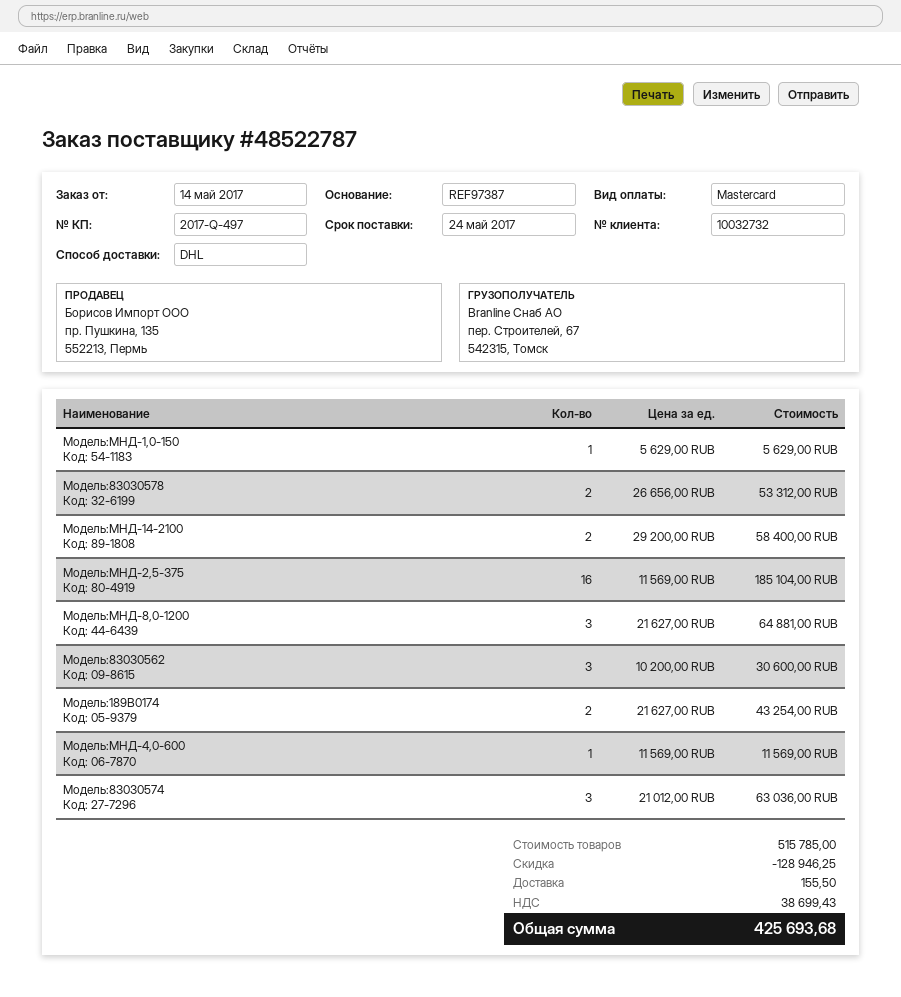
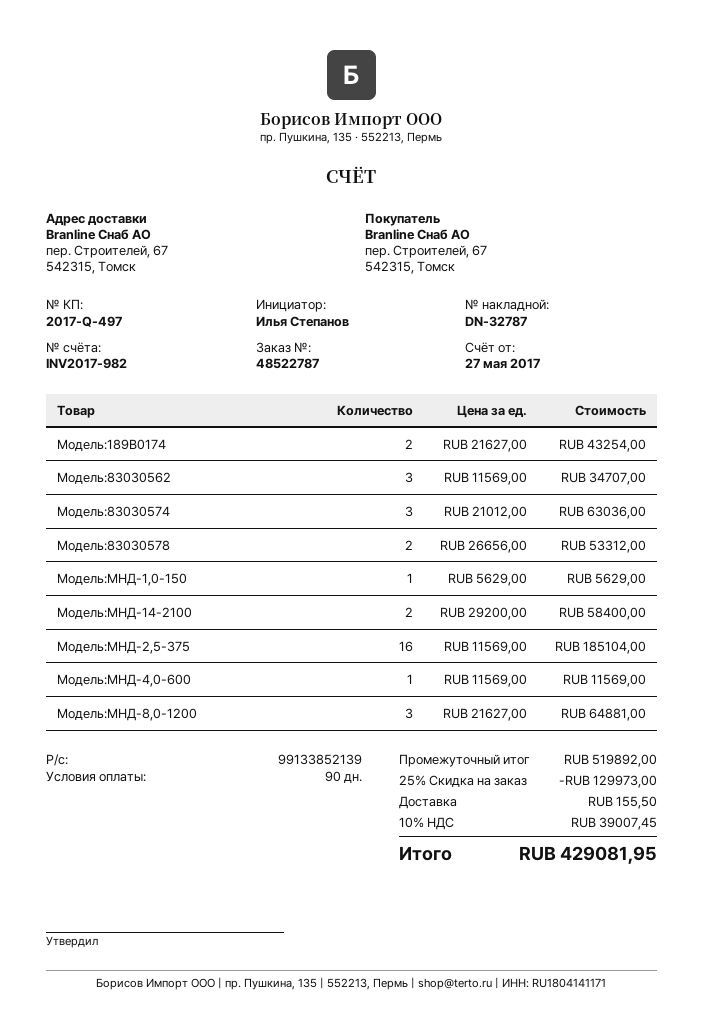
Модель:83030562: 3 x 10200.00 = 30600.00 -> 3 x 11569.00 = 34707.00
subtotal: 515785.00 -> 519892.00
discount: 128946.25 -> 129973.00
tax: 38699.43 -> 39007.45
total: 425693.68 -> 429081.95

